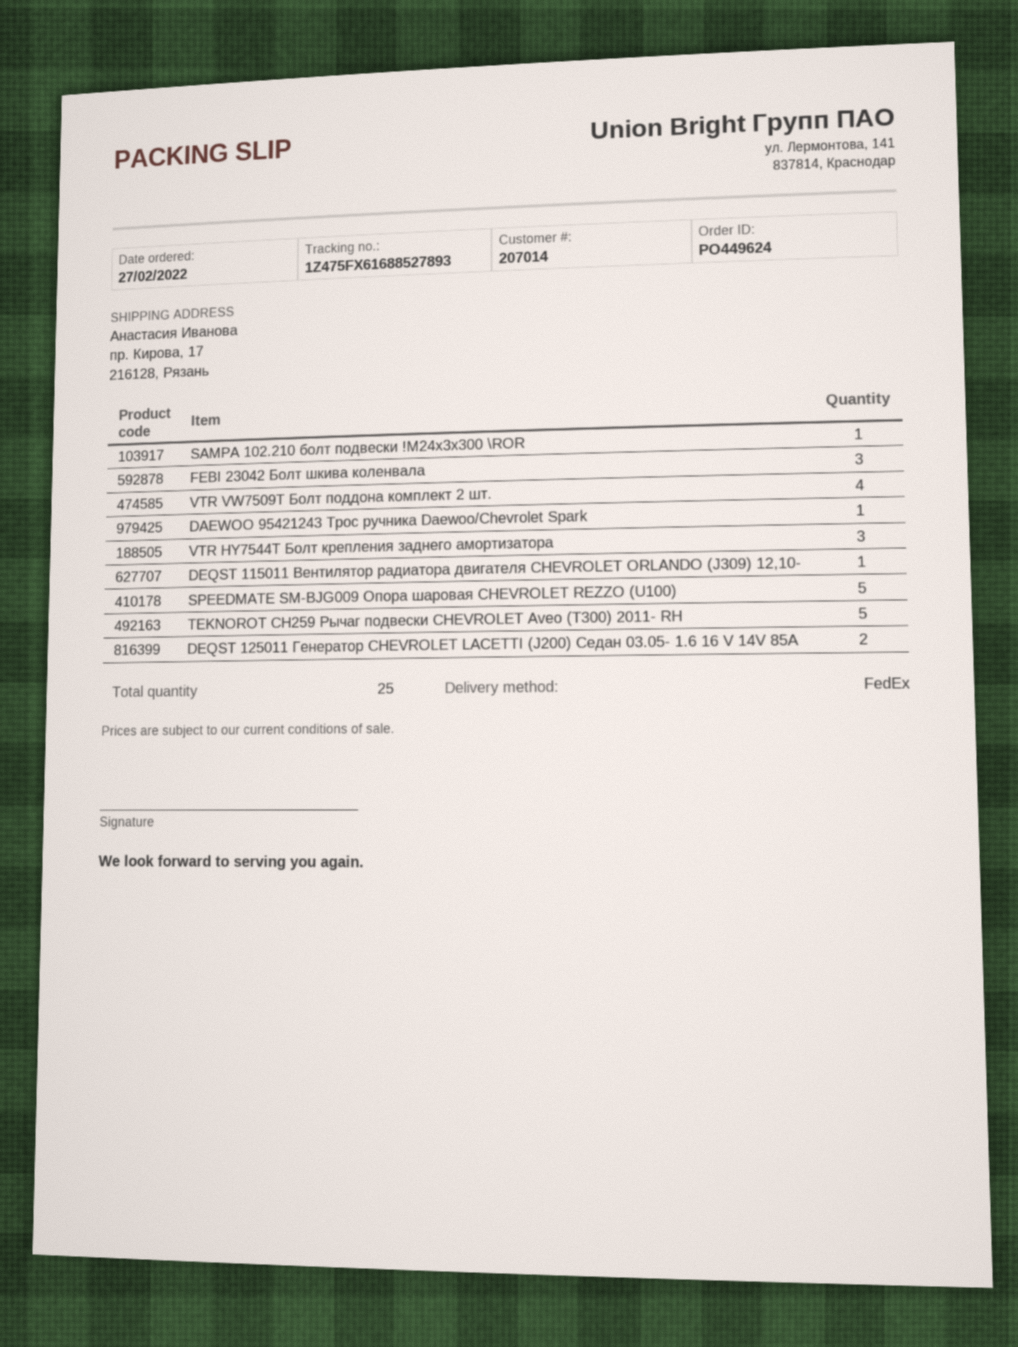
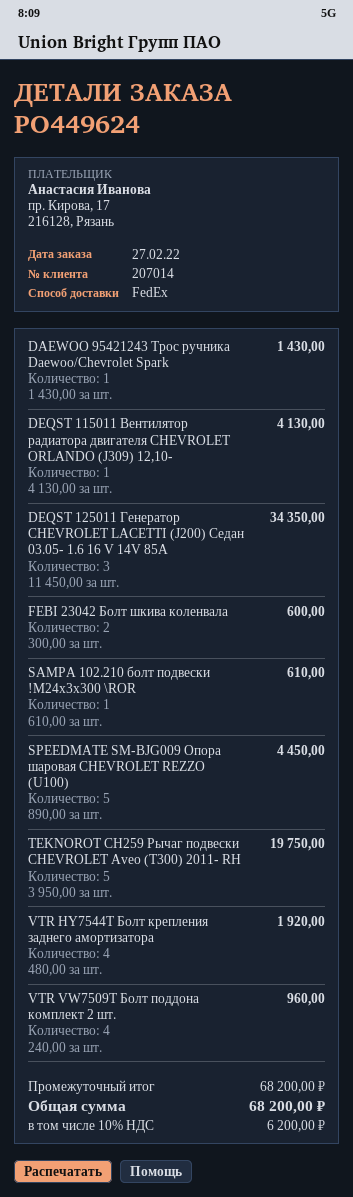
FEBI 23042 Болт шкива коленвала: 3 -> 2
VTR HY7544T Болт крепления заднего амортизатора: 3 -> 4
DEQST 125011 Генератор CHEVROLET LACETTI (J200) Седан 03.05- 1.6 16 V 14V 85A: 2 -> 3

